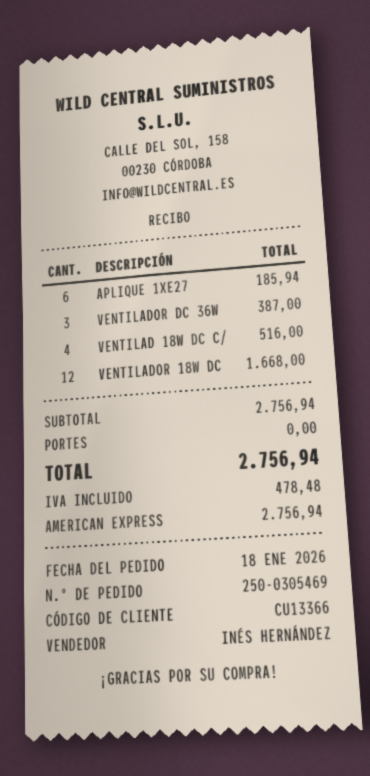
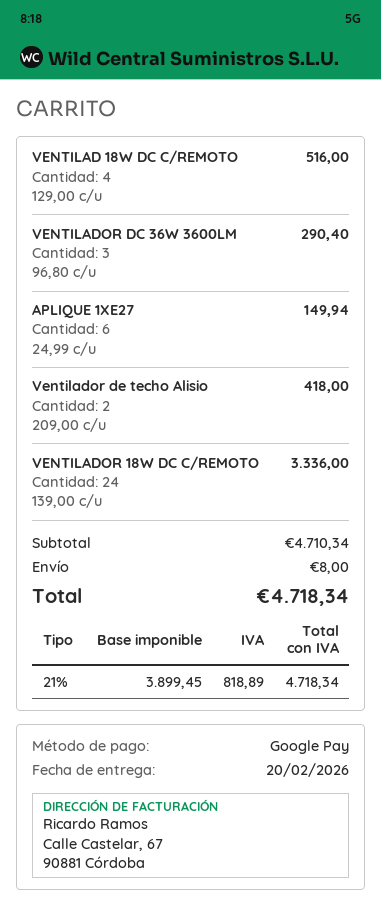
payment method: American Express -> Google Pay
APLIQUE 1XE27: 6 for 185.94 -> 6 for 149.94
VENTILADOR DC 36W: 3 for 387.00 -> 3 for 290.40
VENTILADOR 18W DC: 12 for 1668.00 -> 24 for 3336.00
Ventilador de techo Alisio: none -> 2 for 418.00
subtotal: 2756.94 -> 4710.34
shipping: 0.00 -> 8.00
tax: 478.48 -> 818.89
total: 2756.94 -> 4718.34

